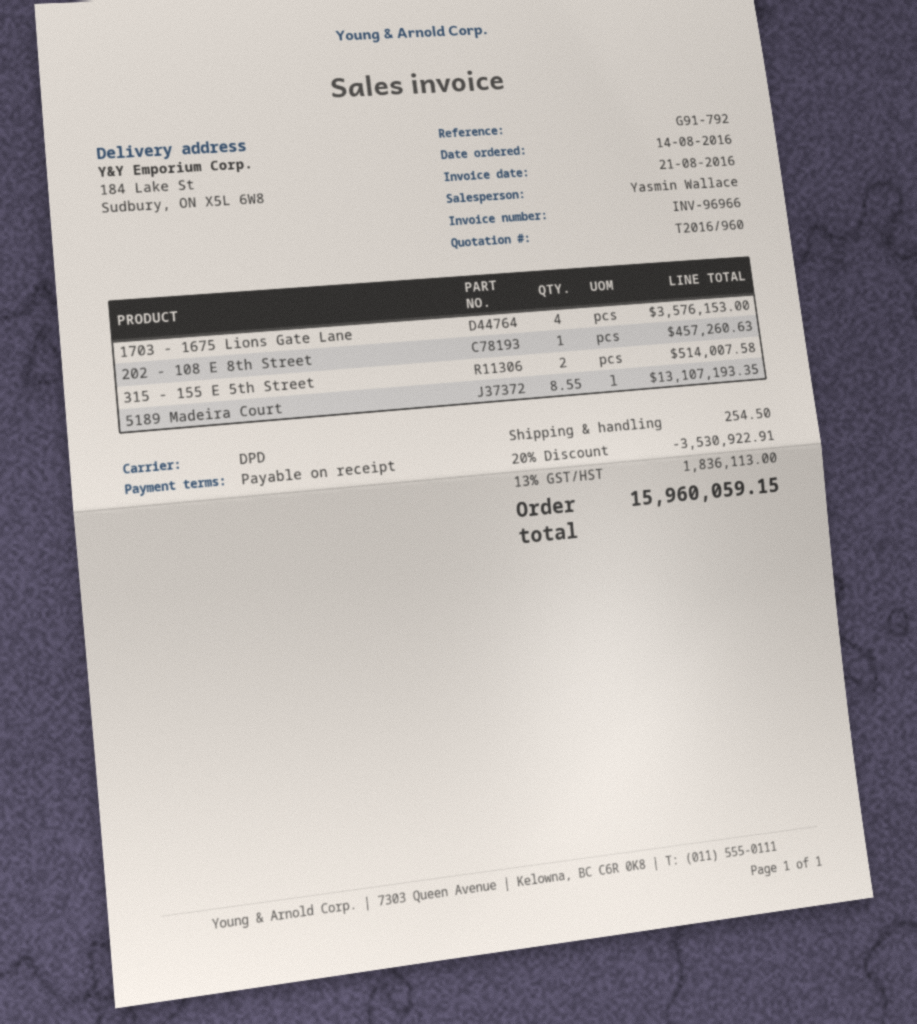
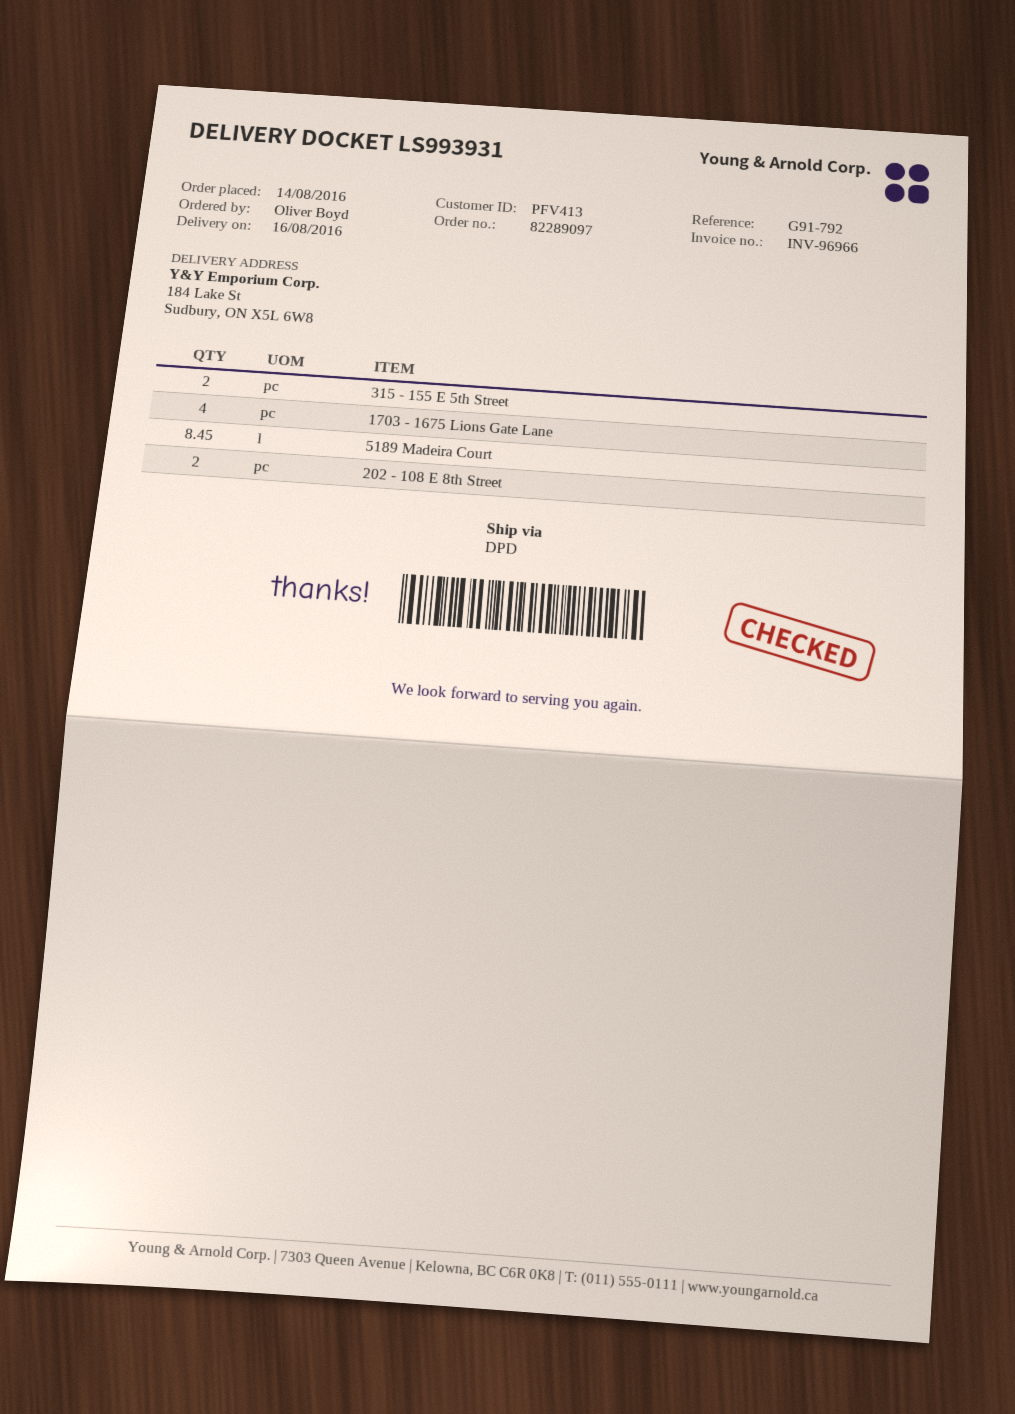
202 - 108 E 8th Street: 1 -> 2
5189 Madeira Court: 8.55 -> 8.45

